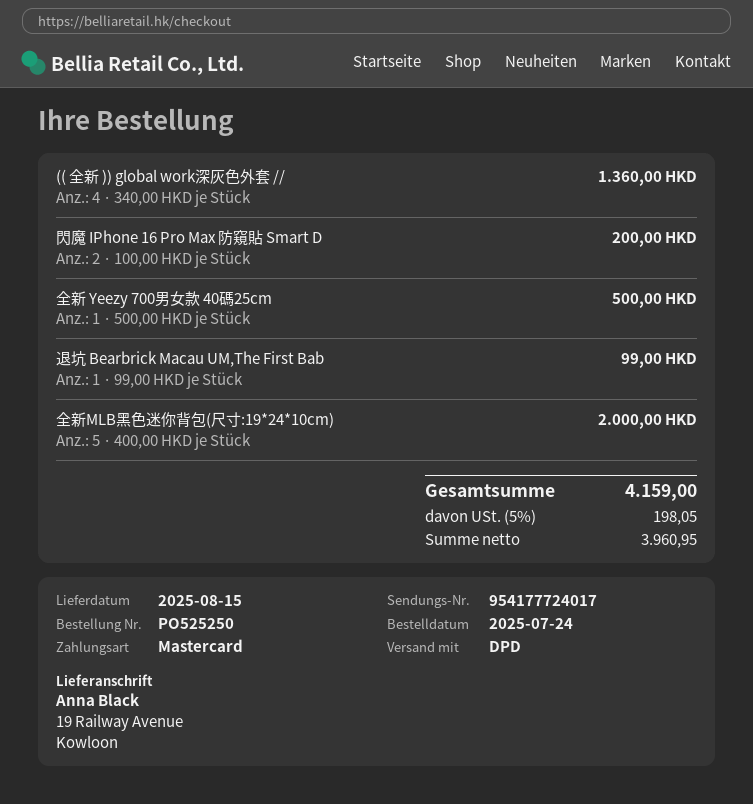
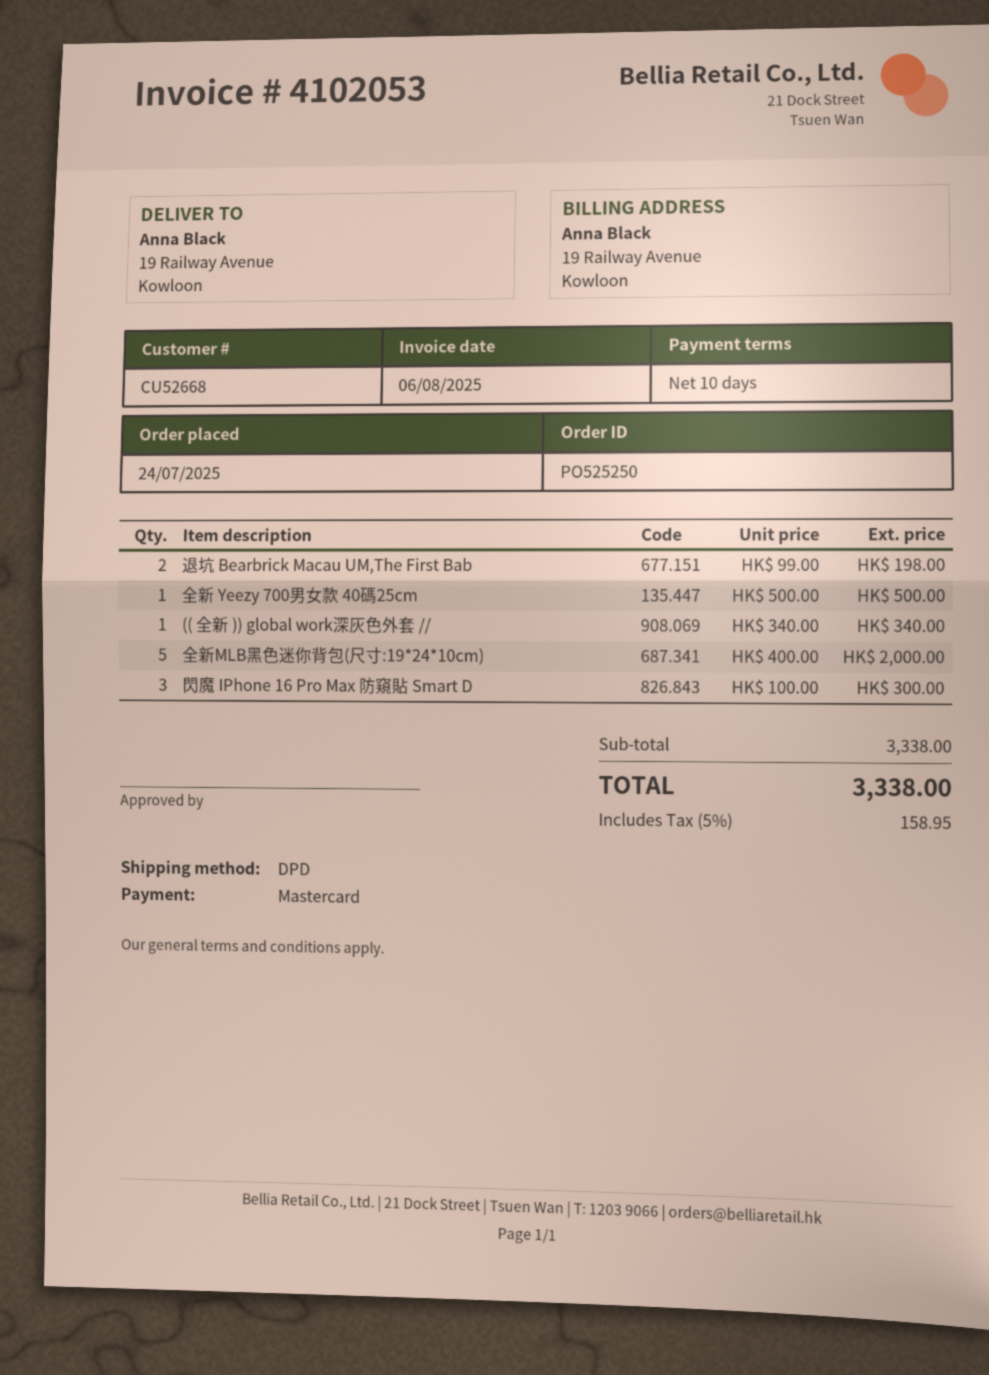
(( 全新 )) global work深灰色外套 //: 4 x 340.00 = 1360.00 -> 1 x 340.00 = 340.00
閃魔 IPhone 16 Pro Max 防窺貼 Smart D: 2 x 100.00 = 200.00 -> 3 x 100.00 = 300.00
退坑 Bearbrick Macau UM,The First Bab: 1 x 99.00 = 99.00 -> 2 x 99.00 = 198.00
tax: 5% = 198.05 -> 5% = 158.95
total: 4159.00 -> 3338.00

